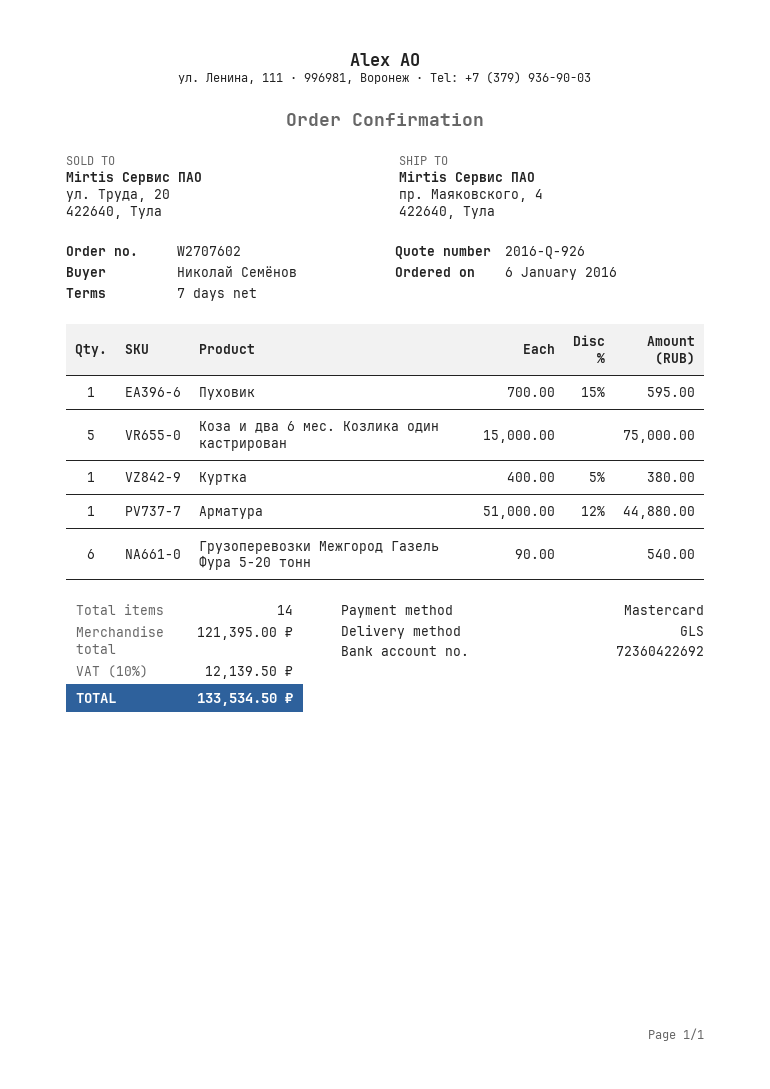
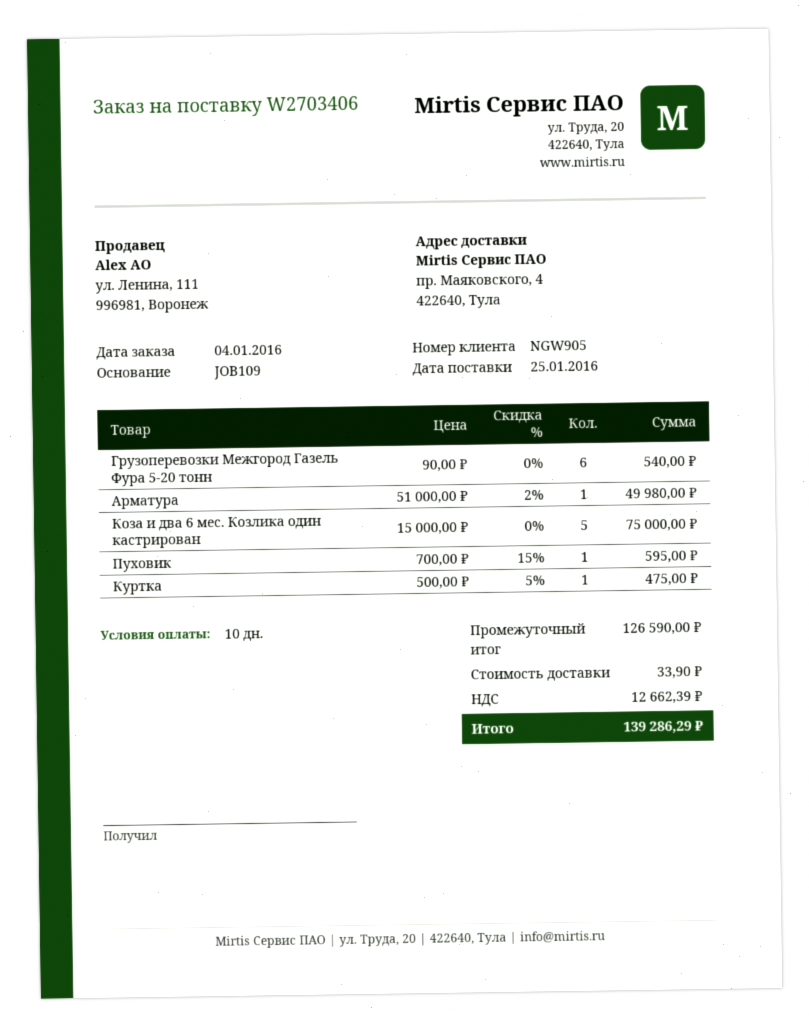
order number: W2707602 -> W2703406
order date: 2016-01-06 -> 2016-01-04
payment terms: 7 days -> 10 days
Куртка: 1 x 400.00 - 5% = 380.00 -> 1 x 500.00 - 5% = 475.00
Арматура: 1 x 51000.00 - 12% = 44880.00 -> 1 x 51000.00 - 2% = 49980.00
subtotal: 121395.00 -> 126590.00
shipping: none -> 33.90
tax: 12139.50 -> 12662.39
total: 133534.50 -> 139286.29

